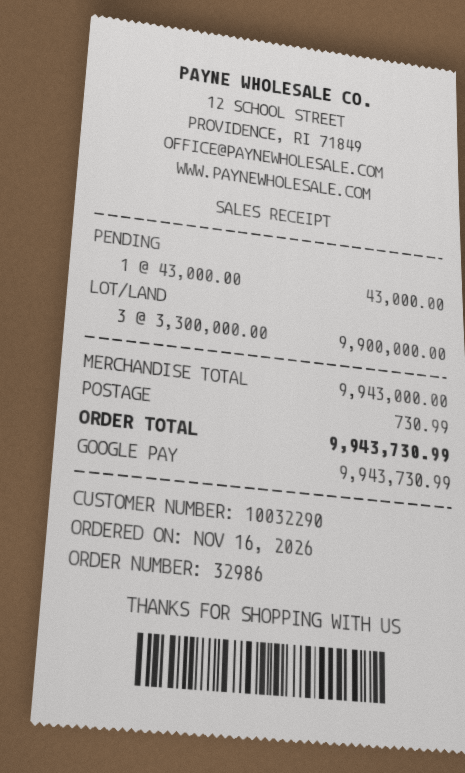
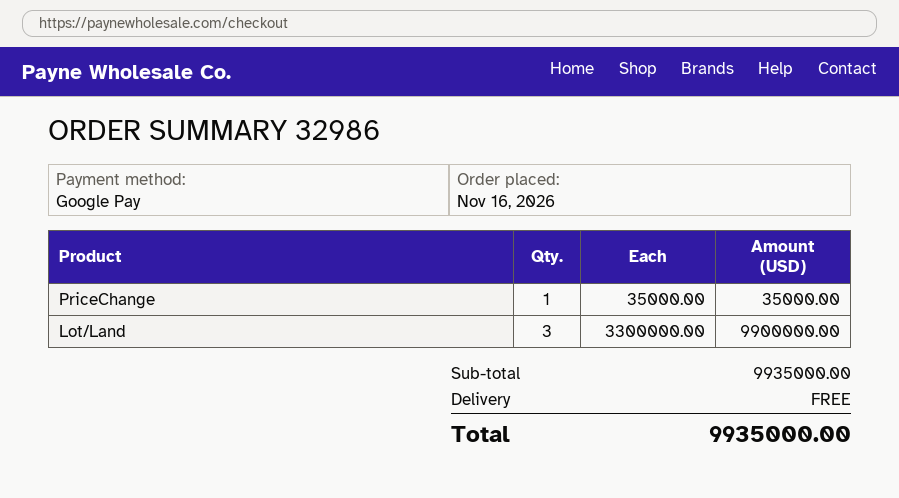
PENDING: 1 x 43000.00 = 43000.00 -> none
PriceChange: none -> 1 x 35000.00 = 35000.00
subtotal: 9943000.00 -> 9935000.00
shipping: 730.99 -> 0.00
total: 9943730.99 -> 9935000.00

